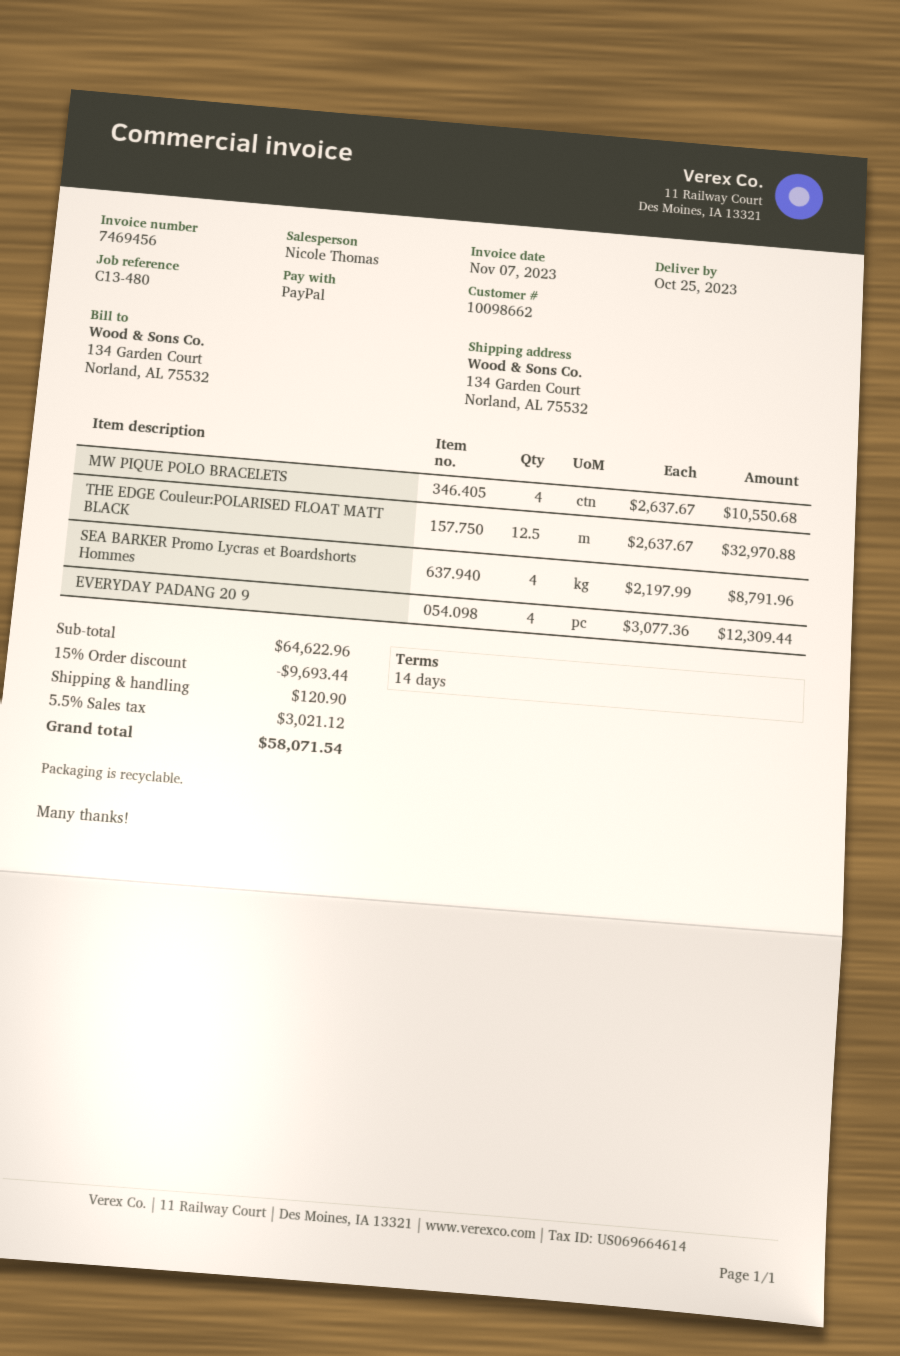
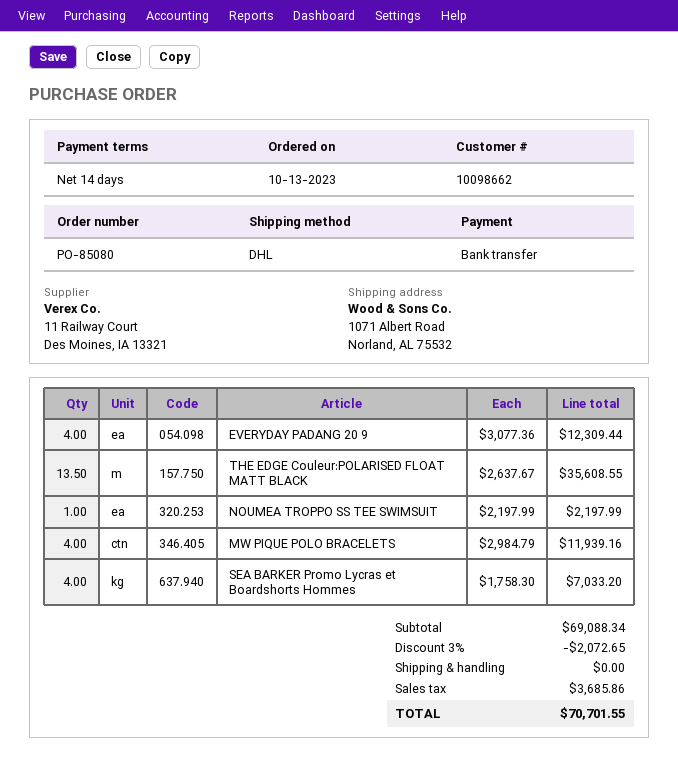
payment method: PayPal -> bank transfer
ship to: 134 Garden Court, Norland, AL 75532 -> 1071 Albert Road, Norland, AL 75532
MW PIQUE POLO BRACELETS: 4 x 2637.67 = 10550.68 -> 4 x 2984.79 = 11939.16
THE EDGE Couleur:POLARISED FLOAT MATT BLACK: 12.5 x 2637.67 = 32970.88 -> 13.5 x 2637.67 = 35608.55
SEA BARKER Promo Lycras et Boardshorts Hommes: 4 x 2197.99 = 8791.96 -> 4 x 1758.30 = 7033.20
NOUMEA TROPPO SS TEE SWIMSUIT: none -> 1 x 2197.99 = 2197.99
subtotal: 64622.96 -> 69088.34
discount: 15% = 9693.44 -> 3% = 2072.65
shipping: 120.90 -> 0.00
tax: 3021.12 -> 3685.86
total: 58071.54 -> 70701.55

